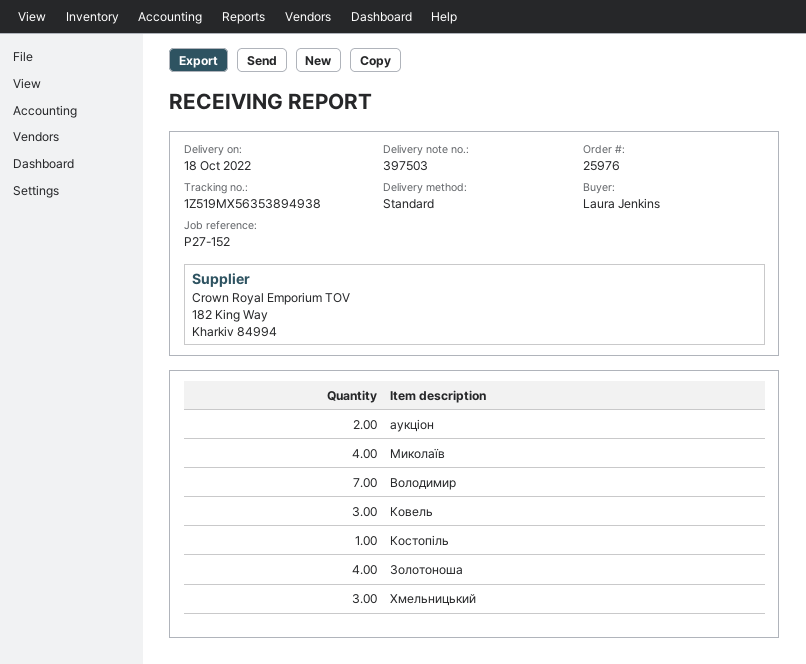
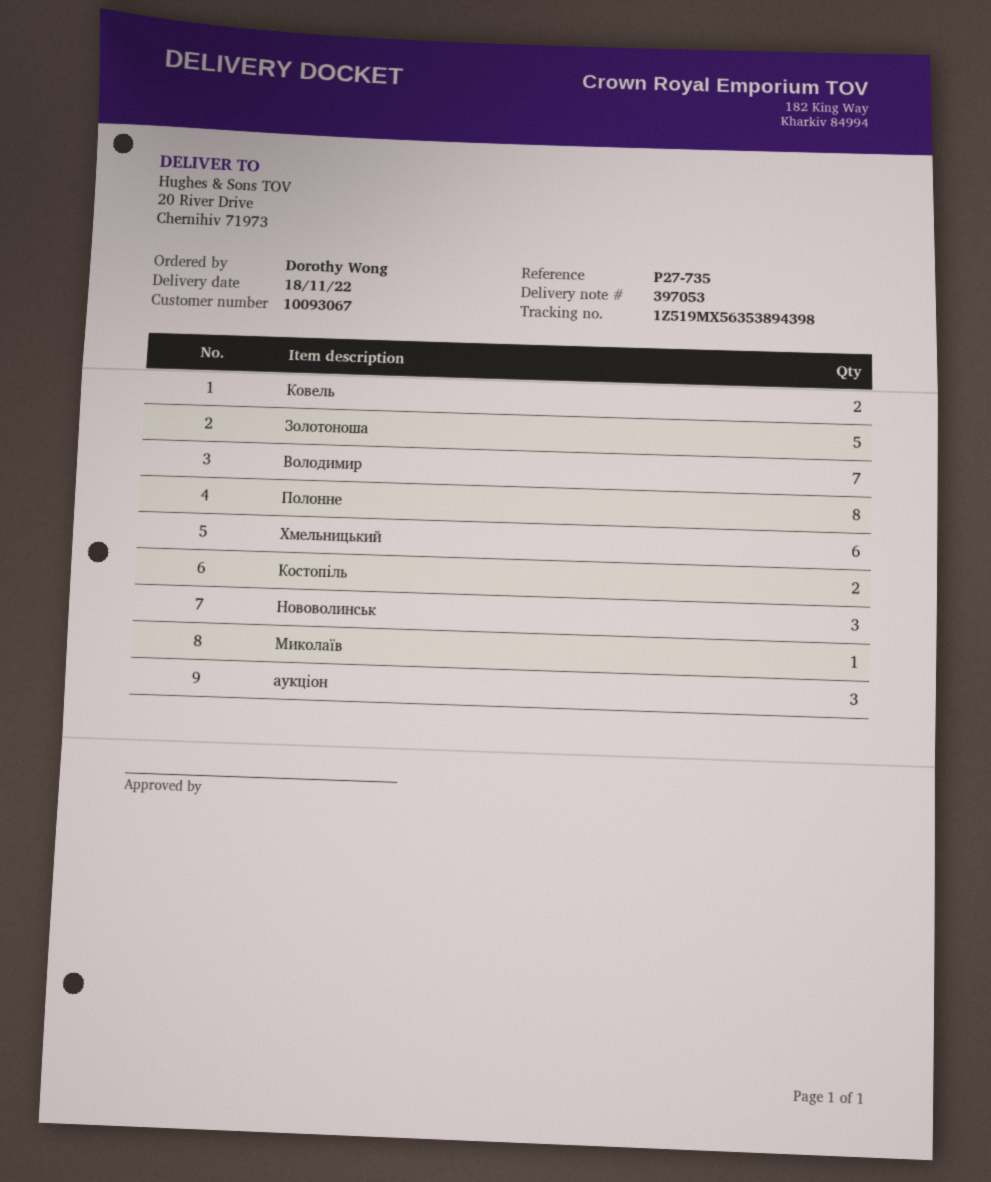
delivery note number: 397503 -> 397053
delivery date: 2022-10-18 -> 2022-11-18
reference: P27-152 -> P27-735
ordered by: Laura Jenkins -> Dorothy Wong
tracking number: 1Z519MX56353894938 -> 1Z519MX56353894398
аукціон: 2 -> 3
Миколаїв: 4 -> 1
Ковель: 3 -> 2
Костопіль: 1 -> 2
Золотоноша: 4 -> 5
Хмельницький: 3 -> 6
Полонне: none -> 8
Нововолинськ: none -> 3

